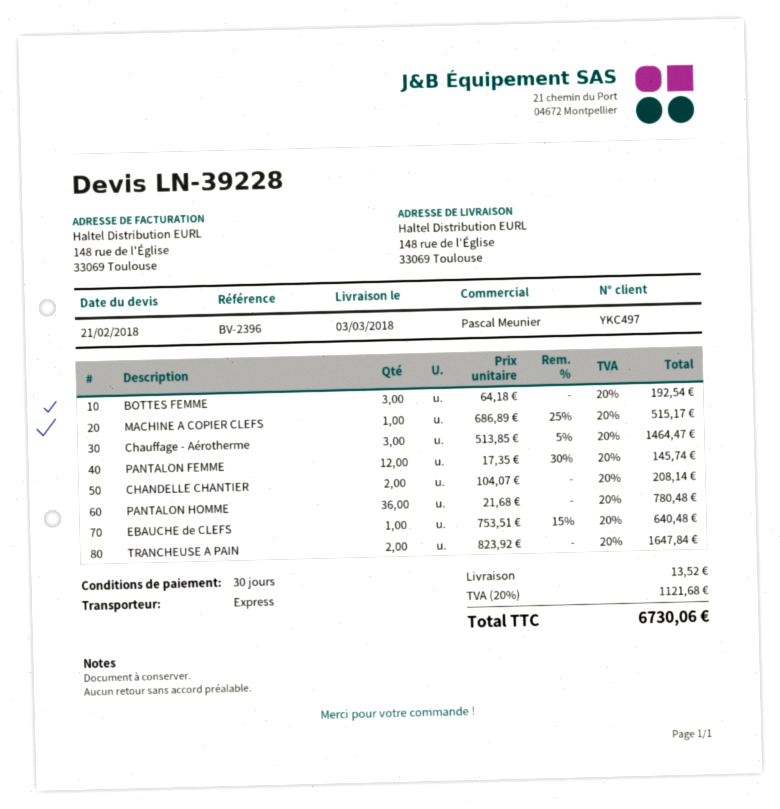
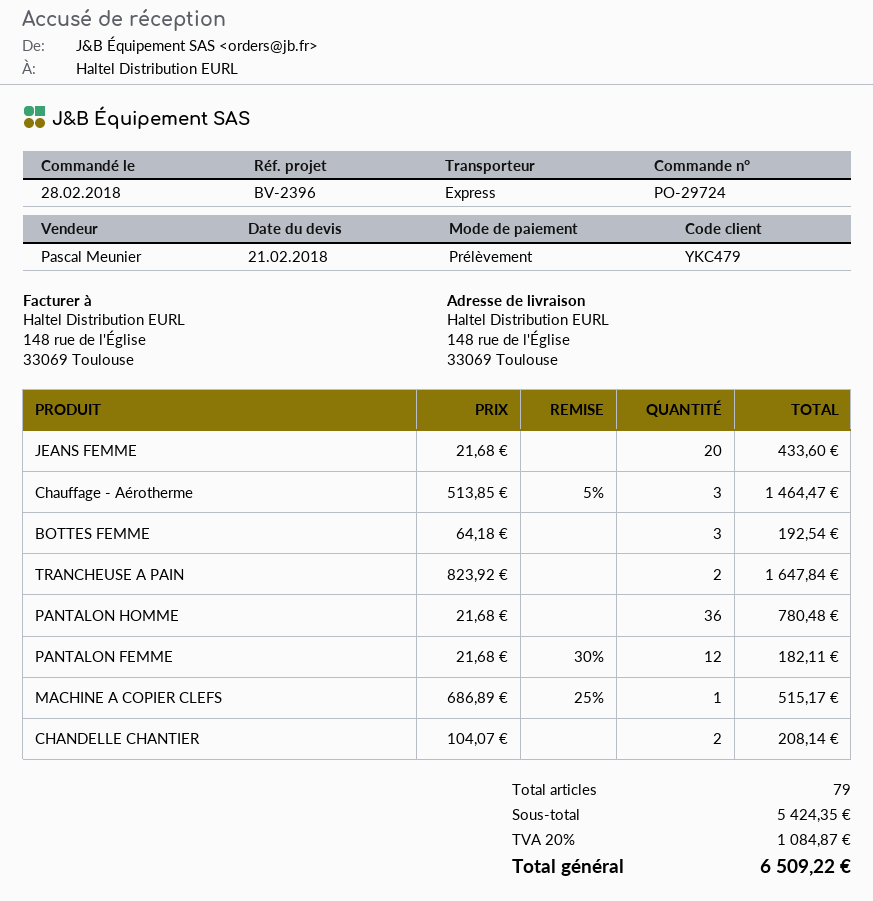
customer number: YKC497 -> YKC479
PANTALON FEMME: 12 x 17.35 - 30% = 145.74 -> 12 x 21.68 - 30% = 182.11
EBAUCHE de CLEFS: 1 x 753.51 - 15% = 640.48 -> none
JEANS FEMME: none -> 20 x 21.68 = 433.60
shipping: 13.52 -> none
tax: 20% = 1121.68 -> 20% = 1084.87
total: 6730.06 -> 6509.22

